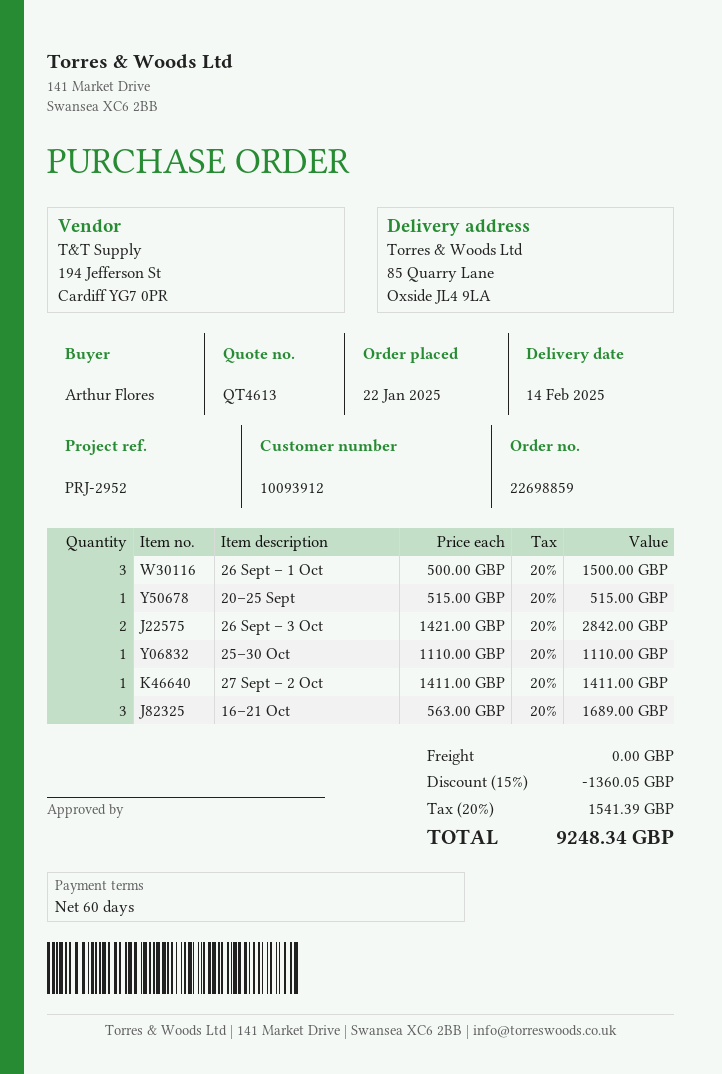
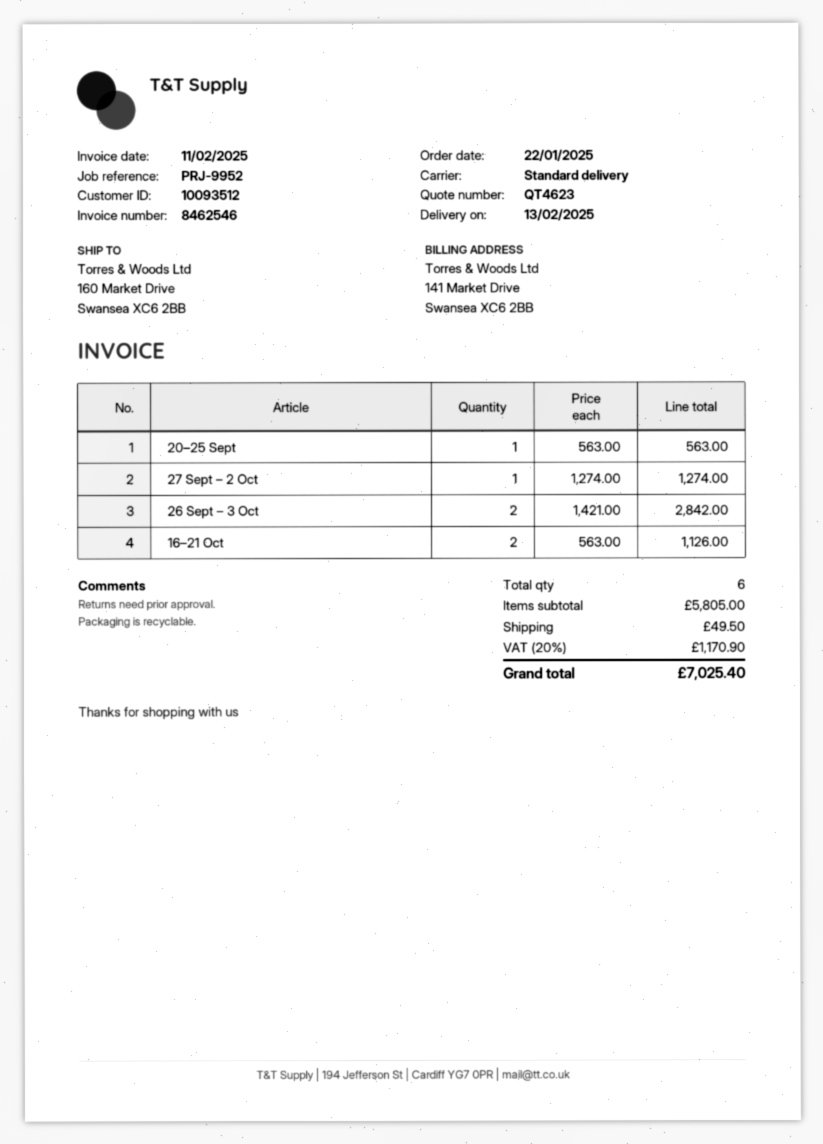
quote number: QT4613 -> QT4623
delivery date: 2025-02-14 -> 2025-02-13
customer number: 10093912 -> 10093512
reference: PRJ-2952 -> PRJ-9952
ship to: 85 Quarry Lane, Oxside JL4 9LA -> 160 Market Drive, Swansea XC6 2BB
26 Sept – 1 Oct: 3 x 500.00 = 1500.00 -> none
20–25 Sept: 1 x 515.00 = 515.00 -> 1 x 563.00 = 563.00
25–30 Oct: 1 x 1110.00 = 1110.00 -> none
27 Sept – 2 Oct: 1 x 1411.00 = 1411.00 -> 1 x 1274.00 = 1274.00
16–21 Oct: 3 x 563.00 = 1689.00 -> 2 x 563.00 = 1126.00
discount: 15% = 1360.05 -> none
shipping: 0.00 -> 49.50
tax: 20% = 1541.39 -> 20% = 1170.90
total: 9248.34 -> 7025.40

